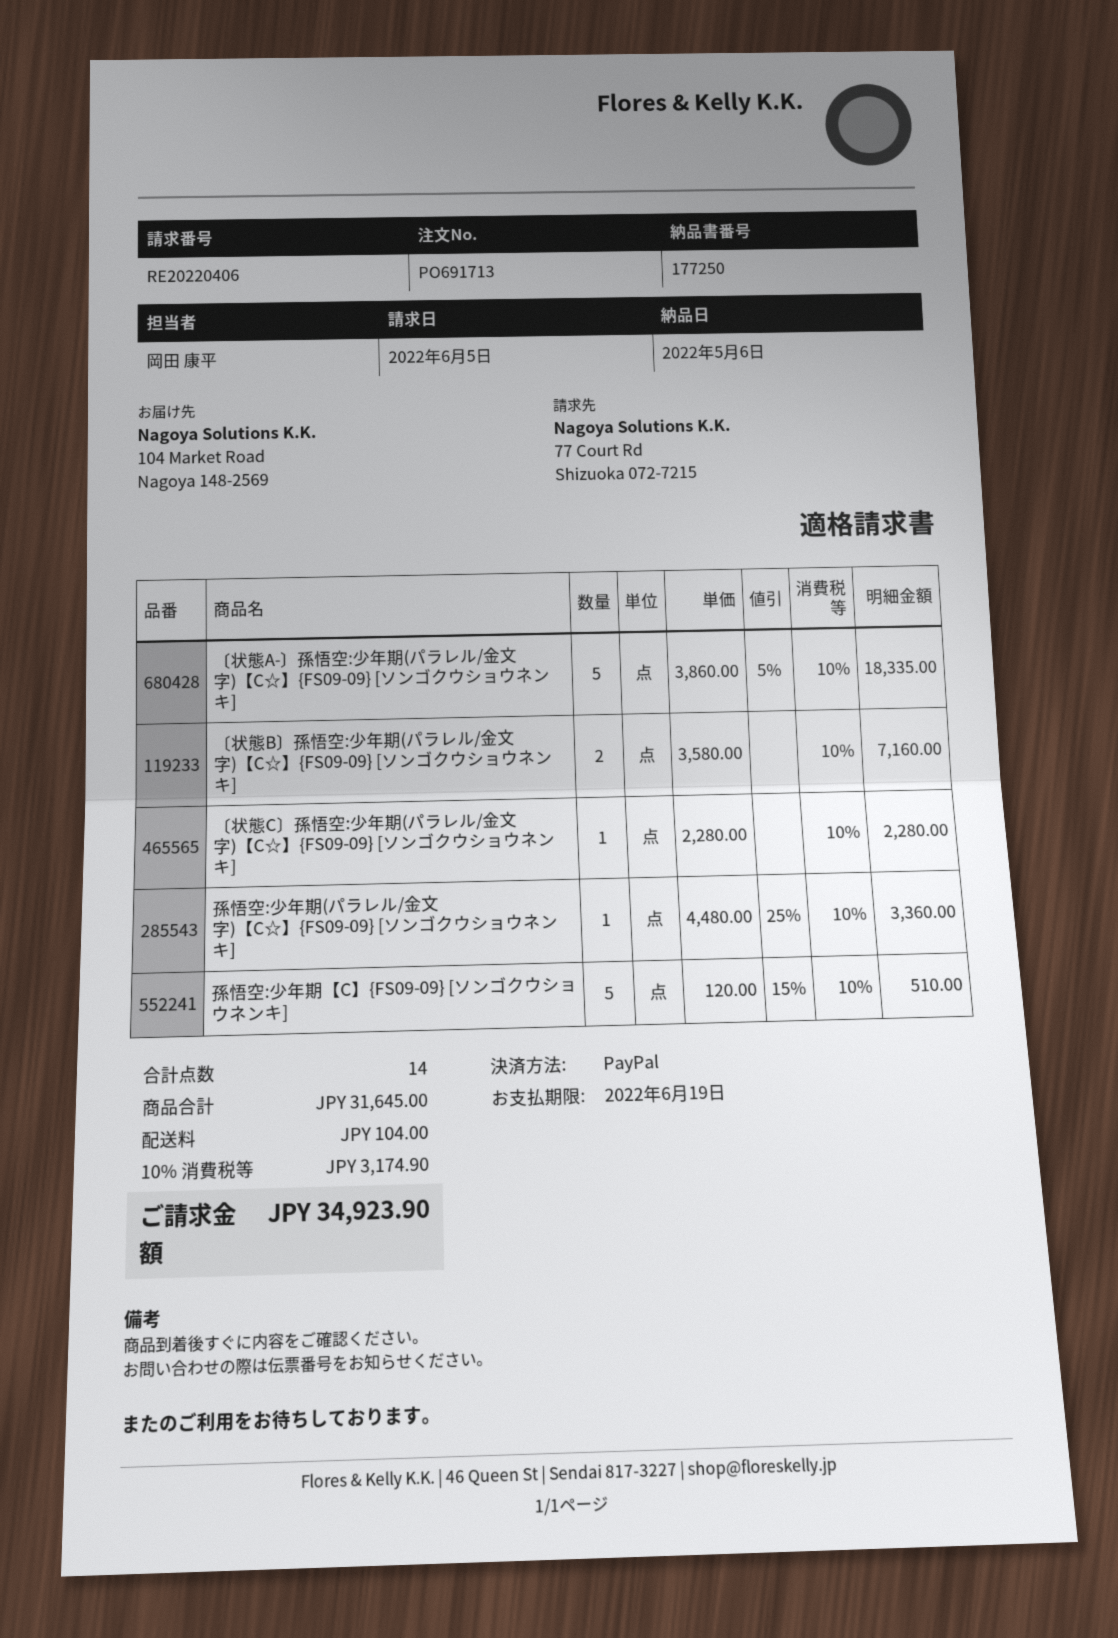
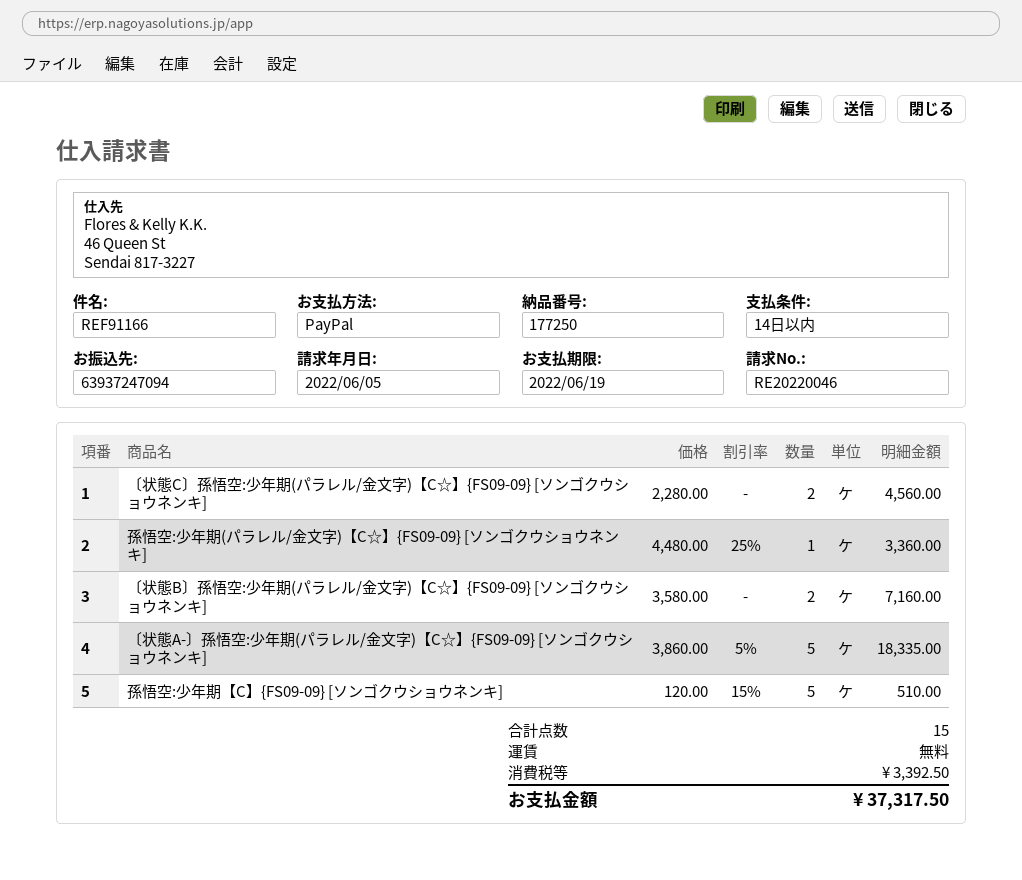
invoice number: RE20220406 -> RE20220046
〔状態C〕孫悟空:少年期(パラレル/金文字)【C☆】{FS09-09} [ソンゴクウショウネンキ]: 1 x 2280.00 = 2280.00 -> 2 x 2280.00 = 4560.00
total quantity: 14 -> 15
shipping: 104.00 -> 0.00
tax: 3174.90 -> 3392.50
total: 34923.90 -> 37317.50

